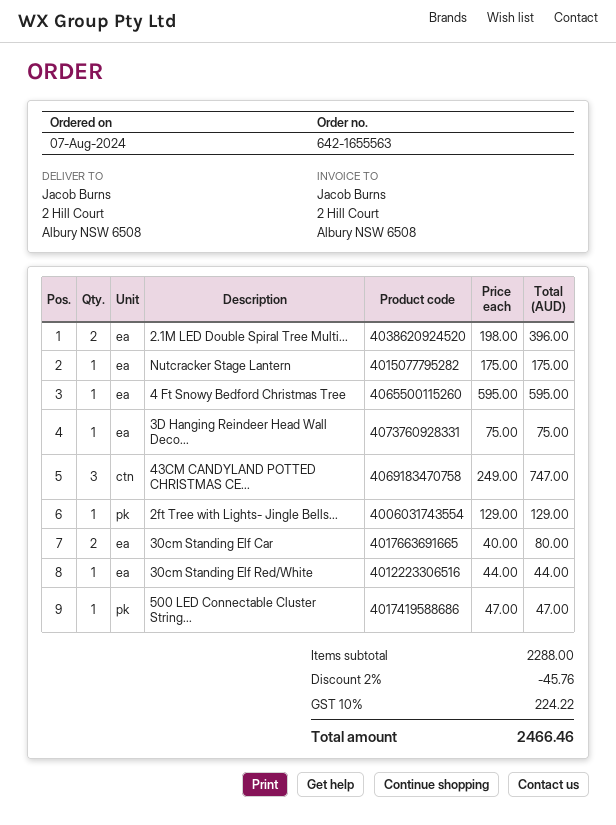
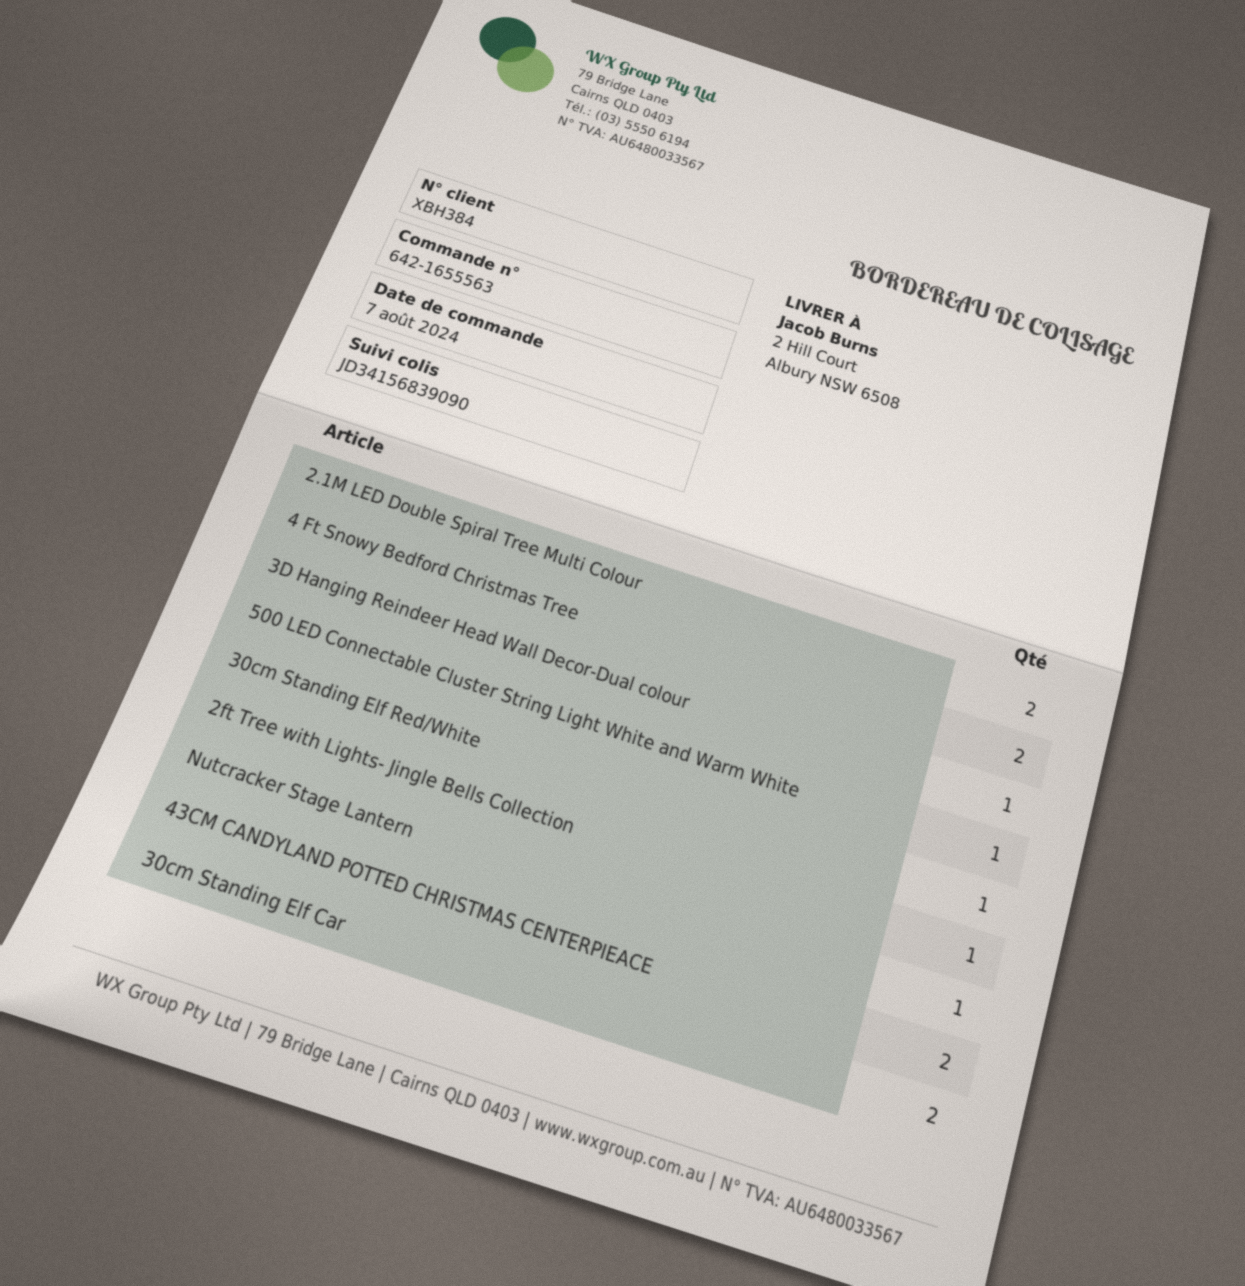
4 Ft Snowy Bedford Christmas Tree: 1 -> 2
43CM CANDYLAND POTTED CHRISTMAS CE...: 3 -> 2

